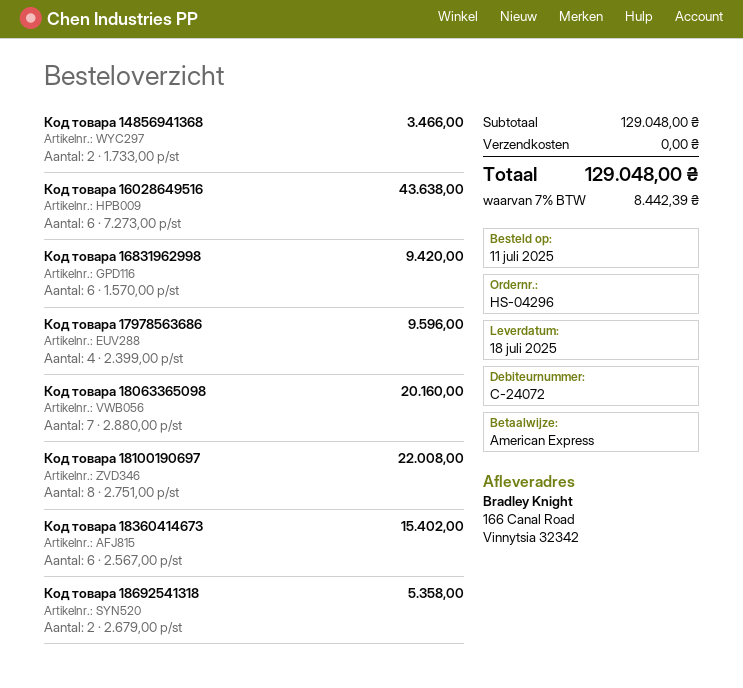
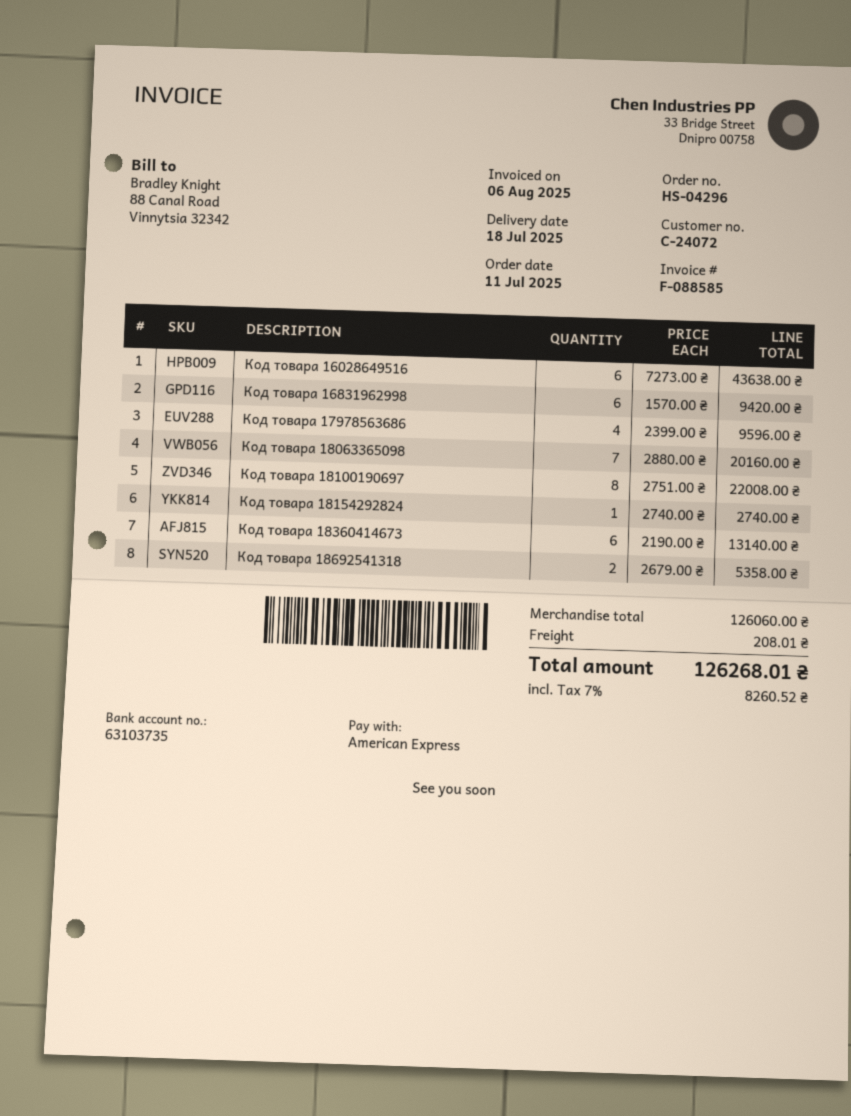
Код товара 14856941368: 2 x 1733.00 = 3466.00 -> none
Код товара 18360414673: 6 x 2567.00 = 15402.00 -> 6 x 2190.00 = 13140.00
Код товара 18154292824: none -> 1 x 2740.00 = 2740.00
subtotal: 129048.00 -> 126060.00
shipping: 0.00 -> 208.01
tax: 7% = 8442.39 -> 7% = 8260.52
total: 129048.00 -> 126268.01

